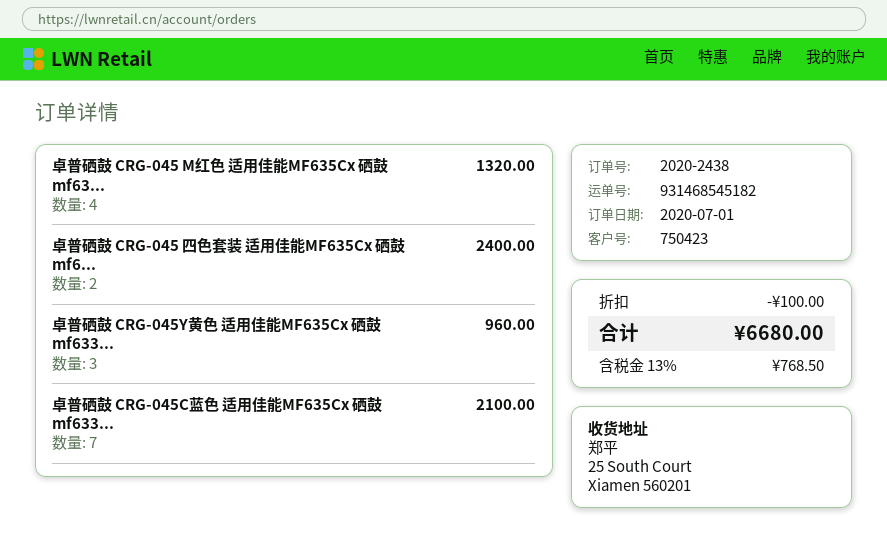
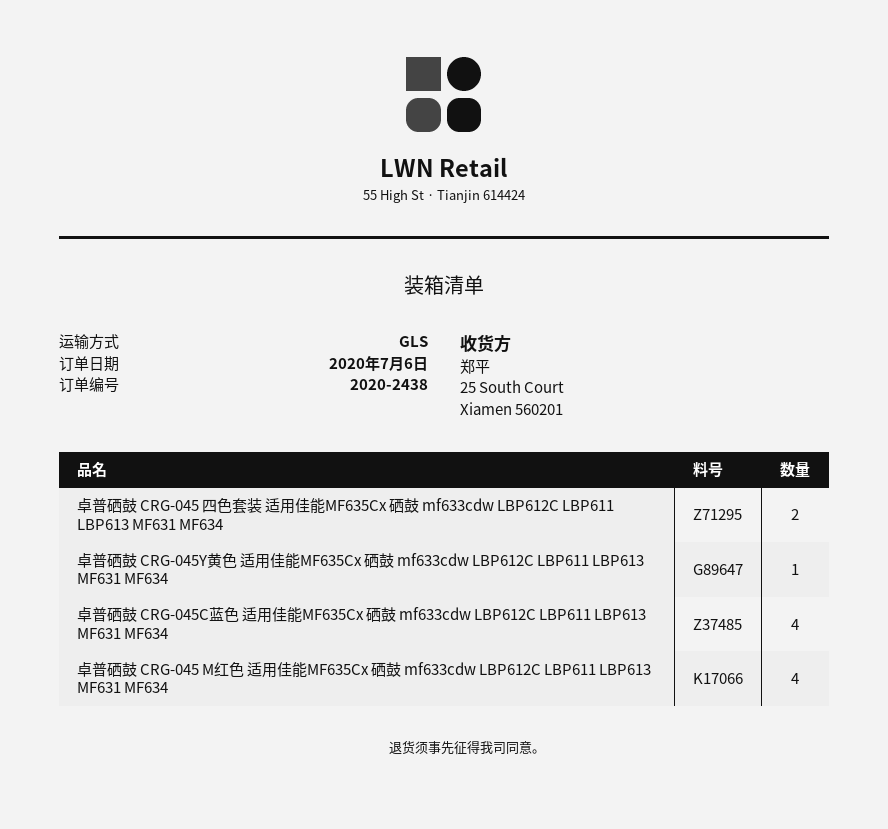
order date: 2020-07-01 -> 2020-07-06
卓普硒鼓 CRG-045Y黄色 适用佳能MF635Cx 硒鼓 mf633...: 3 -> 1
卓普硒鼓 CRG-045C蓝色 适用佳能MF635Cx 硒鼓 mf633...: 7 -> 4

